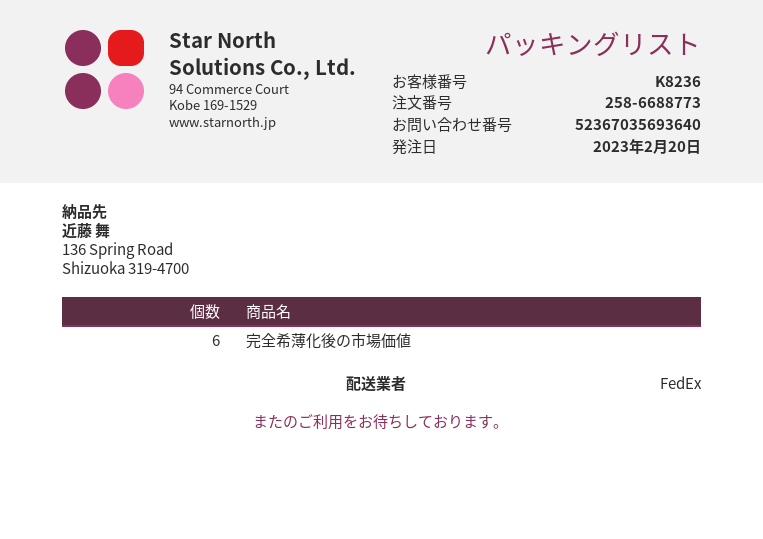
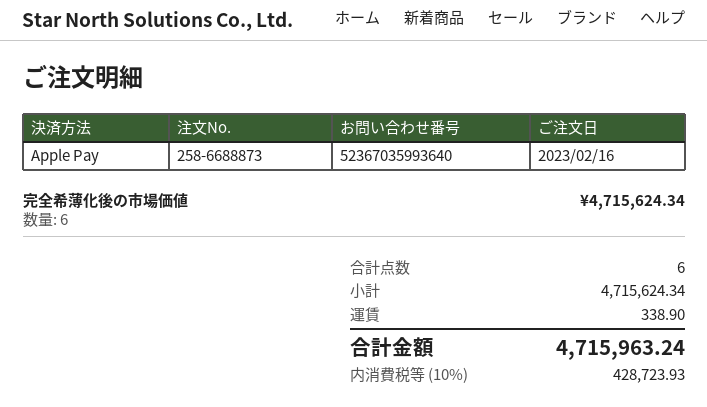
order number: 258-6688773 -> 258-6688873
order date: 2023-02-20 -> 2023-02-16
tracking number: 52367035693640 -> 52367035993640

